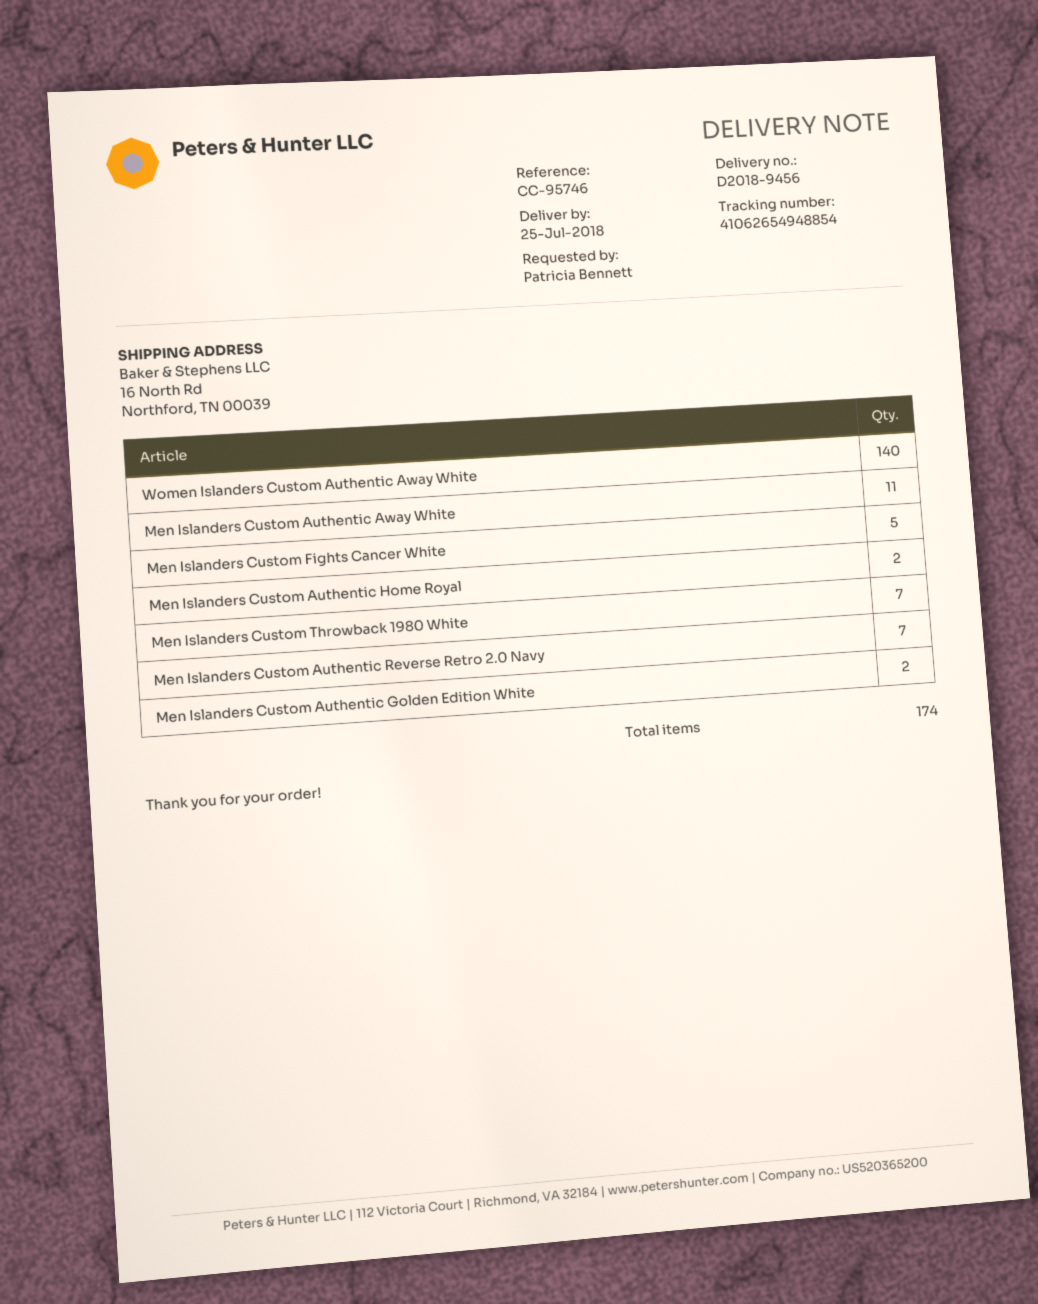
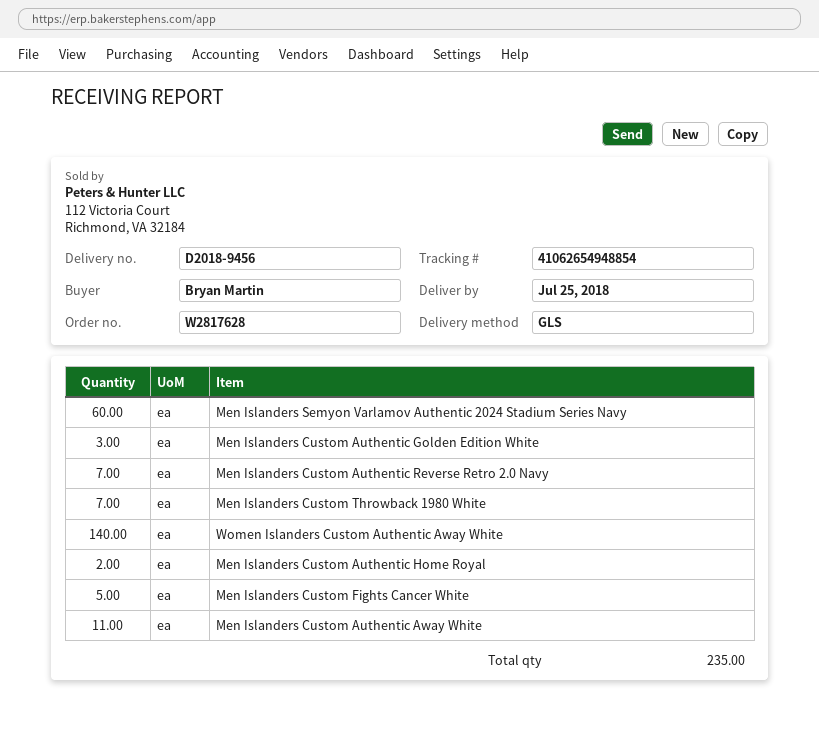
ordered by: Patricia Bennett -> Bryan Martin
Men Islanders Custom Authentic Golden Edition White: 2 -> 3
Men Islanders Semyon Varlamov Authentic 2024 Stadium Series Navy: none -> 60
total quantity: 174 -> 235

